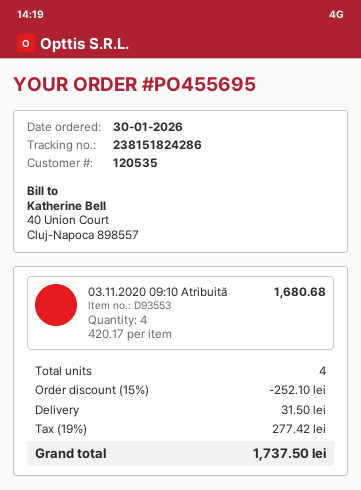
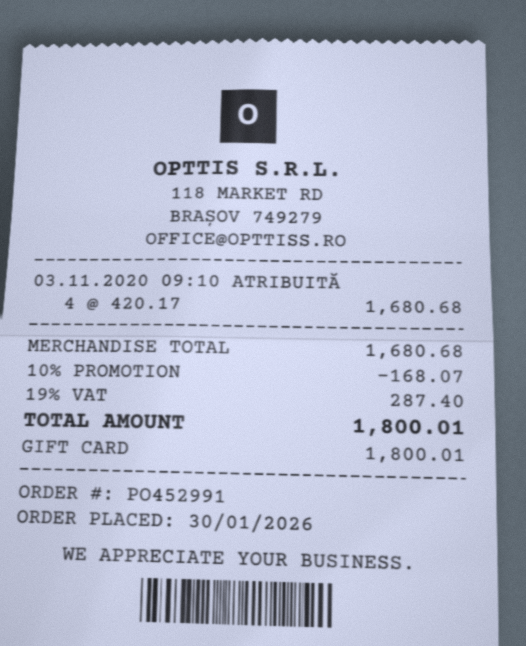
order number: PO455695 -> PO452991
discount: 15% = 252.10 -> 10% = 168.07
shipping: 31.50 -> none
tax: 19% = 277.42 -> 19% = 287.40
total: 1737.50 -> 1800.01

